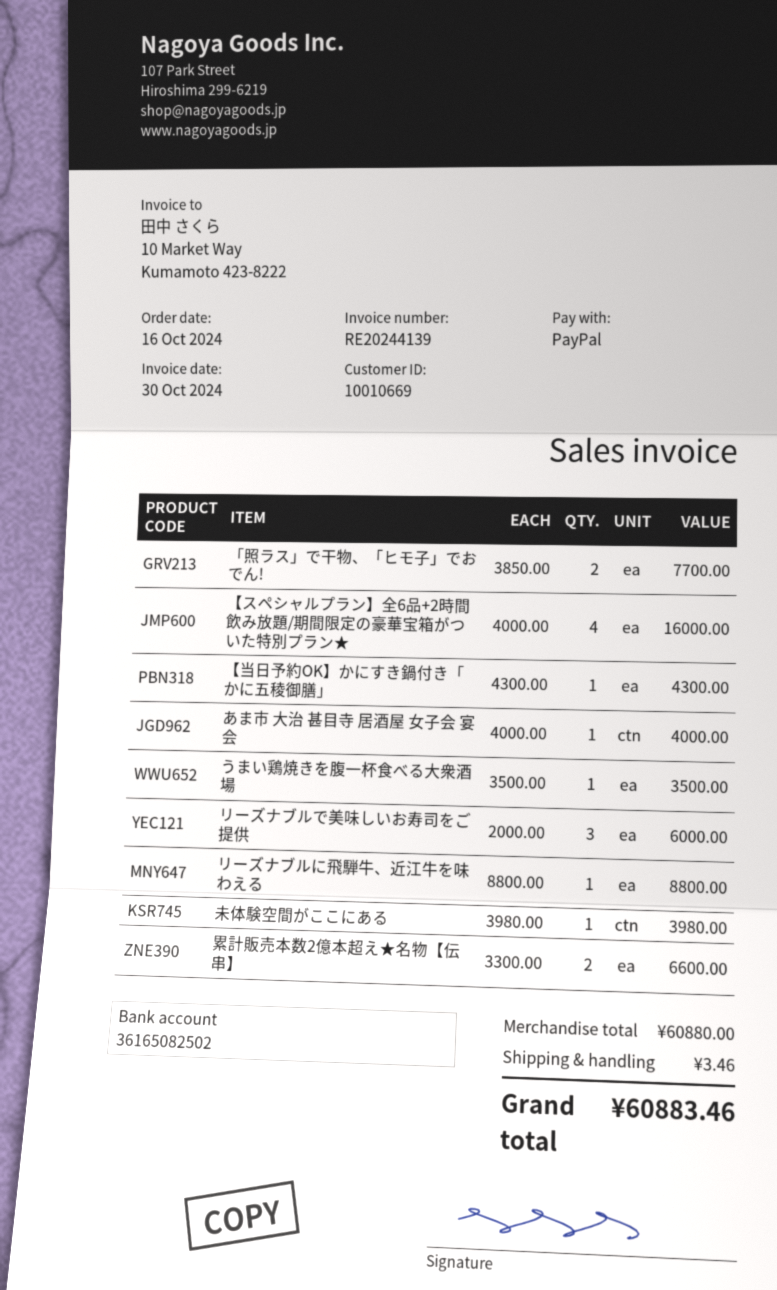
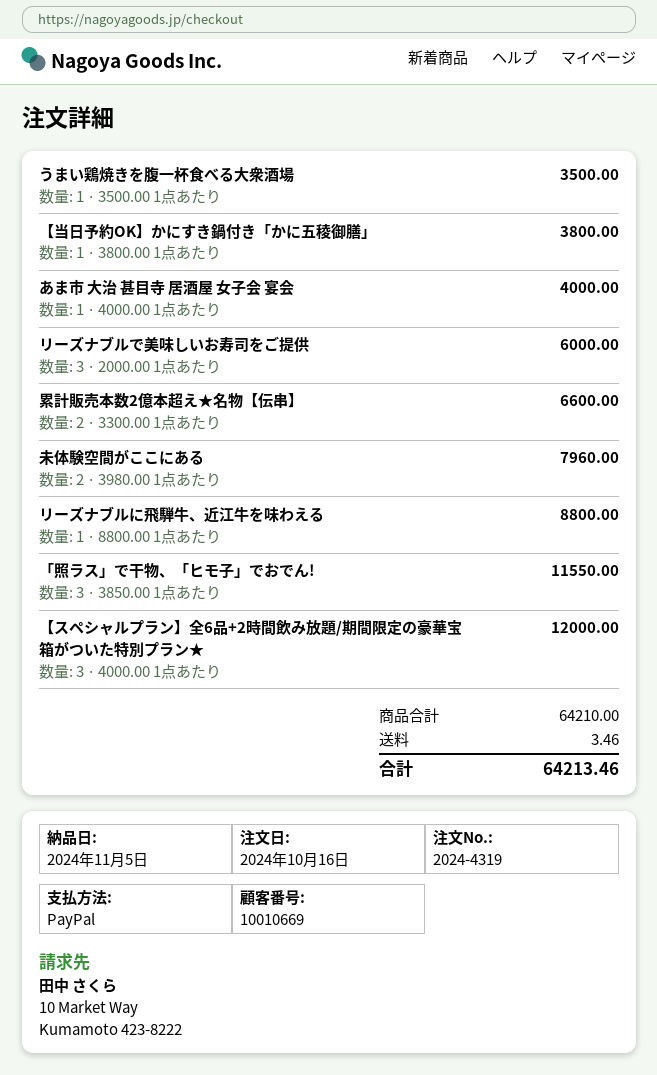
「照ラス」で干物、「ヒモ子」でおでん!: 2 x 3850.00 = 7700.00 -> 3 x 3850.00 = 11550.00
【スペシャルプラン】全6品+2時間飲み放題/期間限定の豪華宝箱がついた特別プラン★: 4 x 4000.00 = 16000.00 -> 3 x 4000.00 = 12000.00
【当日予約OK】かにすき鍋付き「かに五稜御膳」: 1 x 4300.00 = 4300.00 -> 1 x 3800.00 = 3800.00
未体験空間がここにある: 1 x 3980.00 = 3980.00 -> 2 x 3980.00 = 7960.00
subtotal: 60880.00 -> 64210.00
total: 60883.46 -> 64213.46

